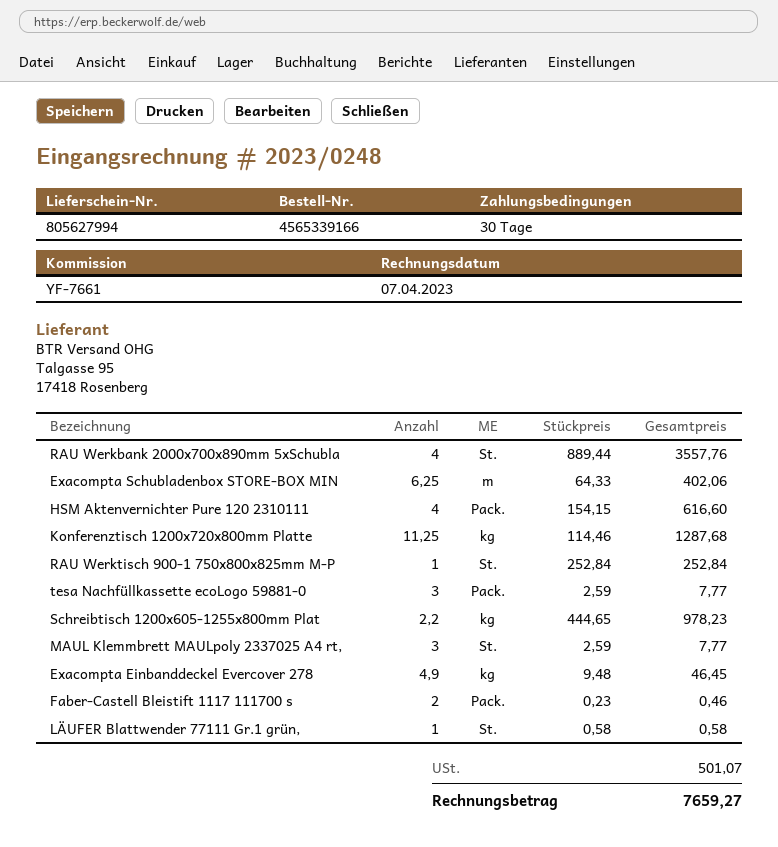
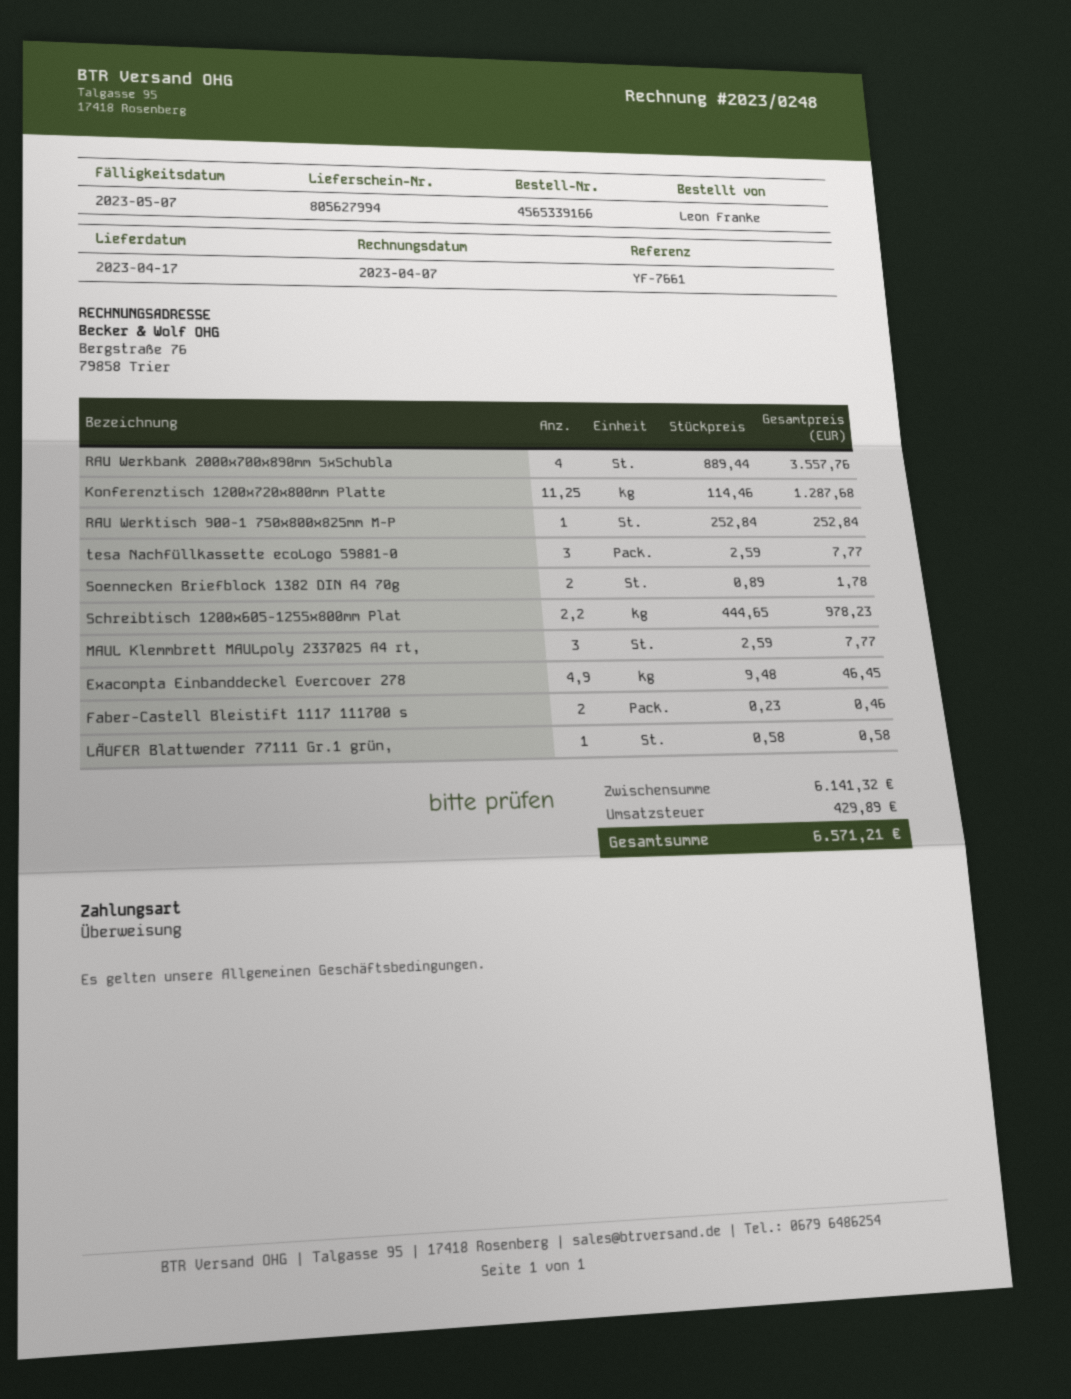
Exacompta Schubladenbox STORE-BOX MIN: 6.25 x 64.33 = 402.06 -> none
HSM Aktenvernichter Pure 120 2310111: 4 x 154.15 = 616.60 -> none
Soennecken Briefblock 1382 DIN A4 70g: none -> 2 x 0.89 = 1.78
tax: 501.07 -> 429.89
total: 7659.27 -> 6571.21

